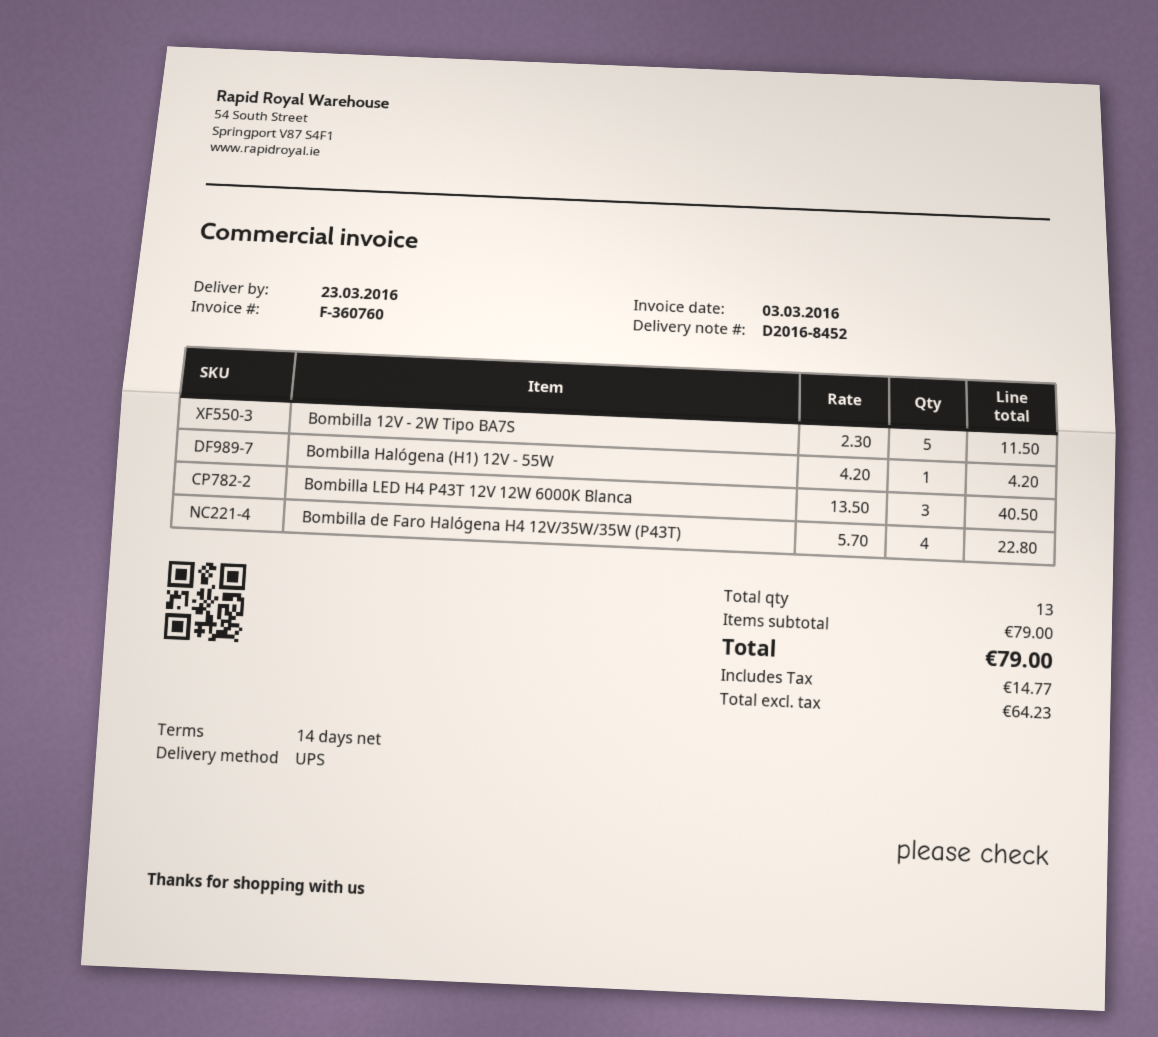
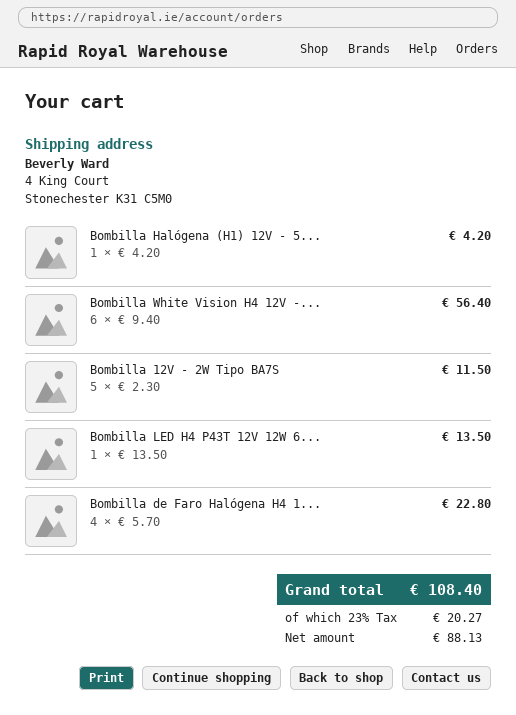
Bombilla LED H4 P43T 12V 12W 6000K Blanca: 3 x 13.50 = 40.50 -> 1 x 13.50 = 13.50
Bombilla White Vision H4 12V -...: none -> 6 x 9.40 = 56.40
net: 64.23 -> 88.13
tax: 14.77 -> 20.27
total: 79.00 -> 108.40

